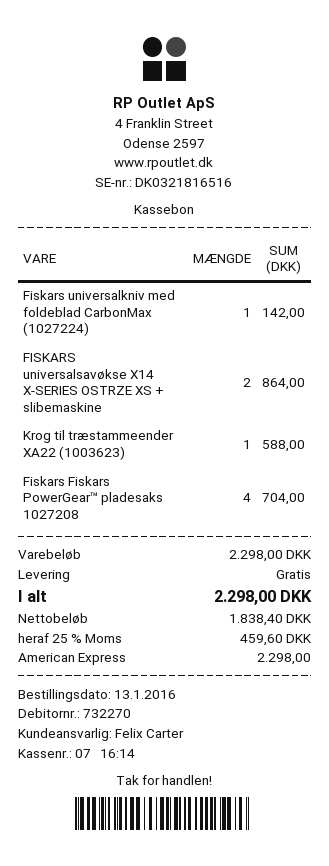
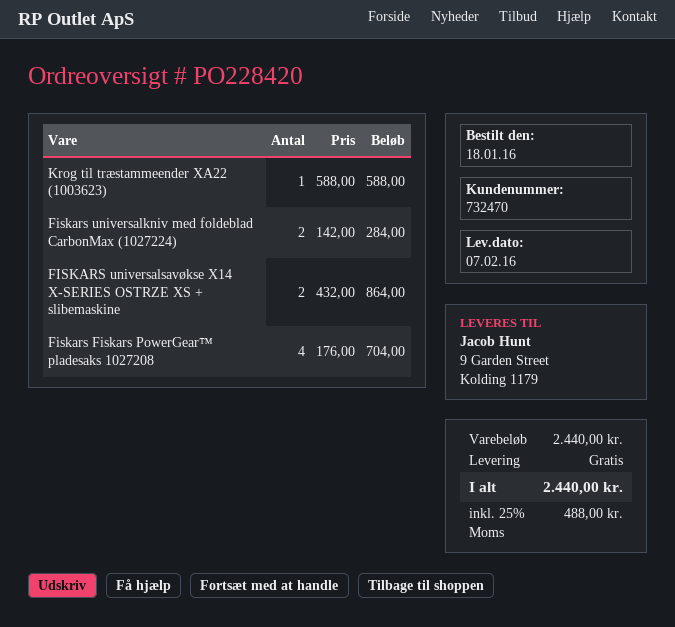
order date: 2016-01-13 -> 2016-01-18
customer number: 732270 -> 732470
Fiskars universalkniv med foldeblad CarbonMax (1027224): 1 for 142.00 -> 2 for 284.00
subtotal: 2298.00 -> 2440.00
tax: 25% = 459.60 -> 25% = 488.00
total: 2298.00 -> 2440.00

